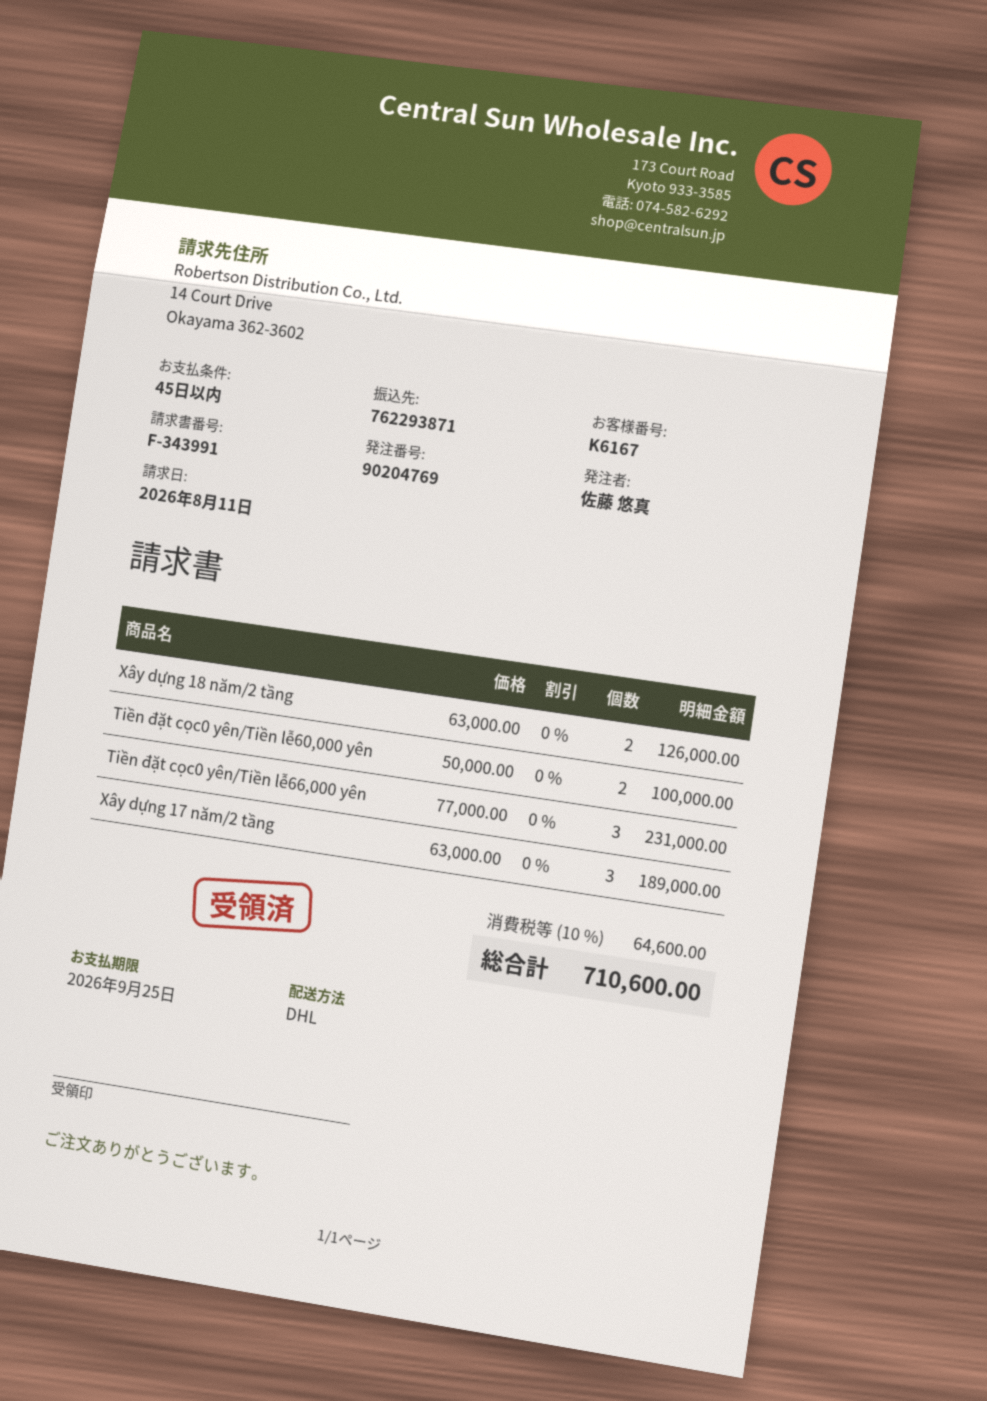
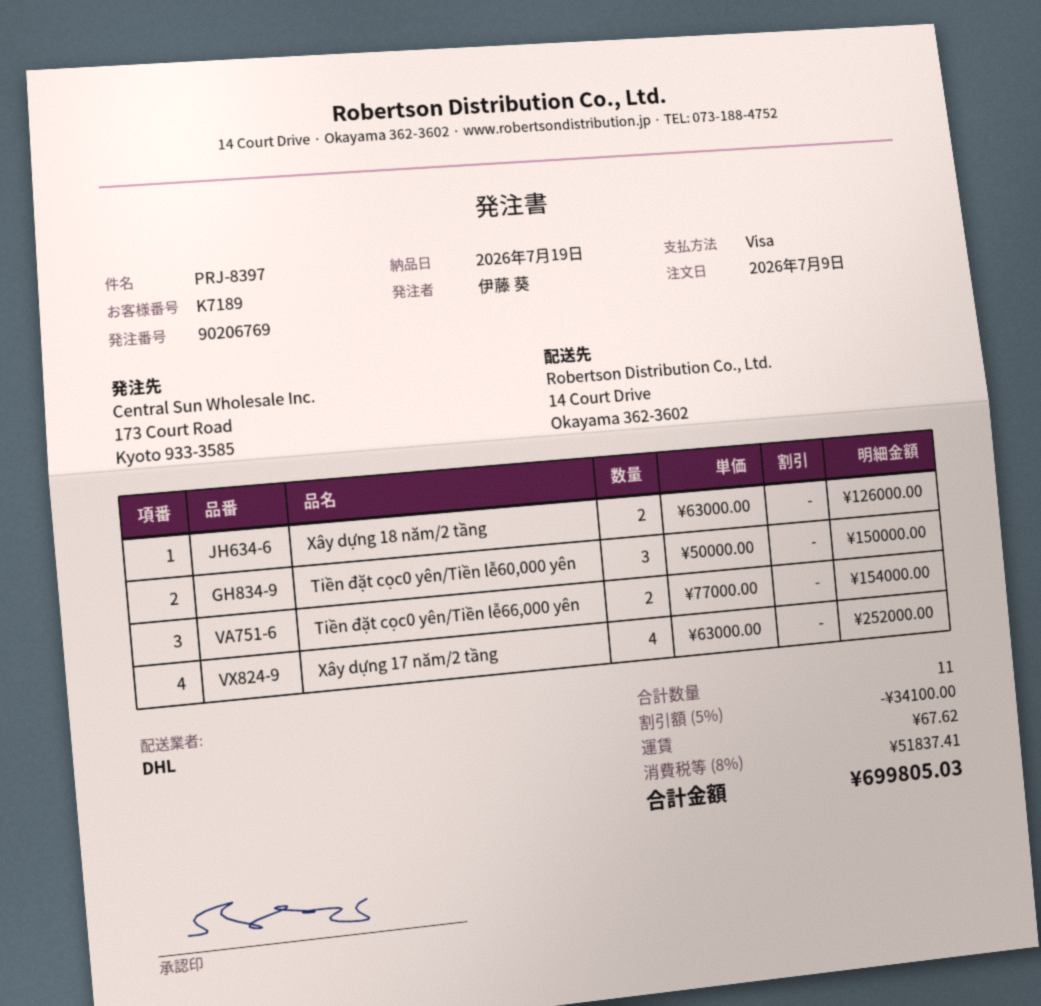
order number: 90204769 -> 90206769
customer number: K6167 -> K7189
ordered by: 佐藤 悠真 -> 伊藤 葵
Tiền đặt cọc0 yên/Tiền lễ60,000 yên: 2 x 50000.00 = 100000.00 -> 3 x 50000.00 = 150000.00
Tiền đặt cọc0 yên/Tiền lễ66,000 yên: 3 x 77000.00 = 231000.00 -> 2 x 77000.00 = 154000.00
Xây dựng 17 năm/2 tầng: 3 x 63000.00 = 189000.00 -> 4 x 63000.00 = 252000.00
discount: none -> 5% = 34100.00
shipping: none -> 67.62
tax: 10% = 64600.00 -> 8% = 51837.41
total: 710600.00 -> 699805.03

